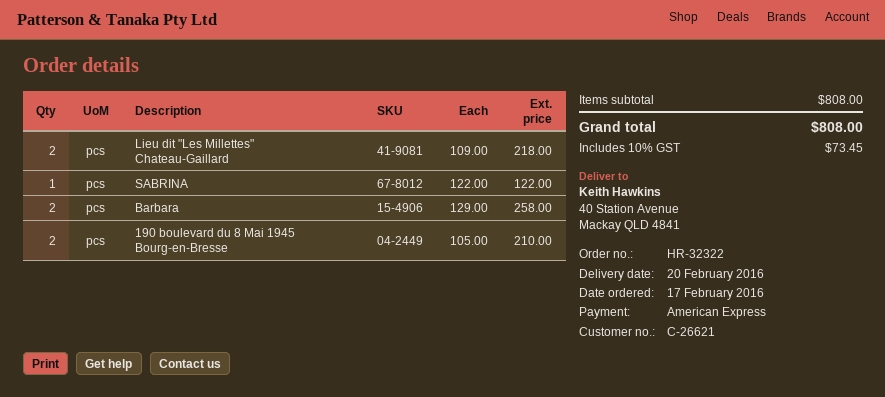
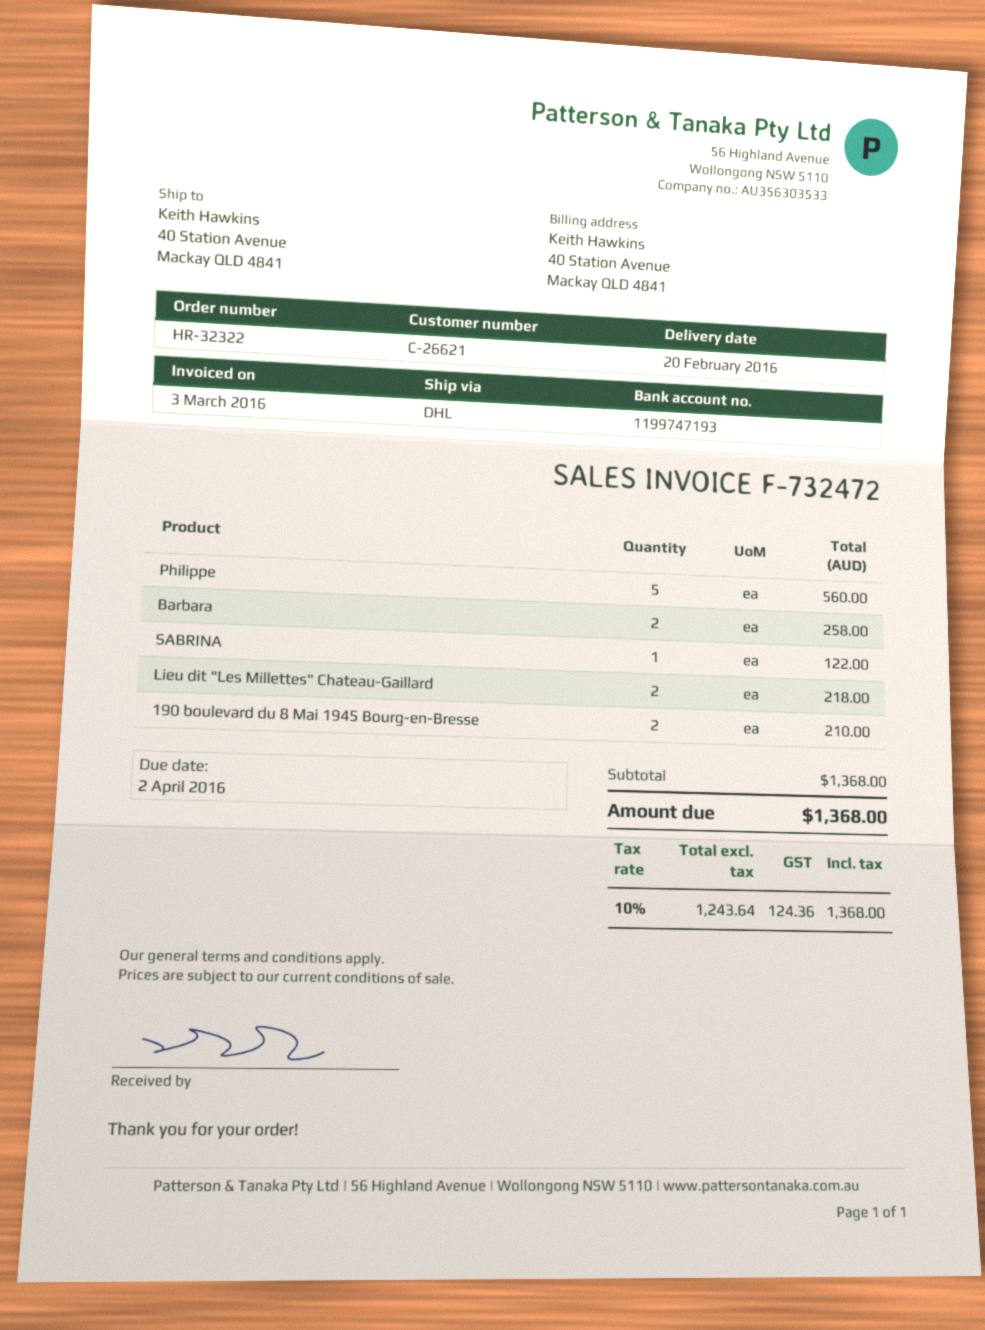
Philippe: none -> 5 for 560.00
subtotal: 808.00 -> 1368.00
tax: 10% = 73.45 -> 10% = 124.36
total: 808.00 -> 1368.00

